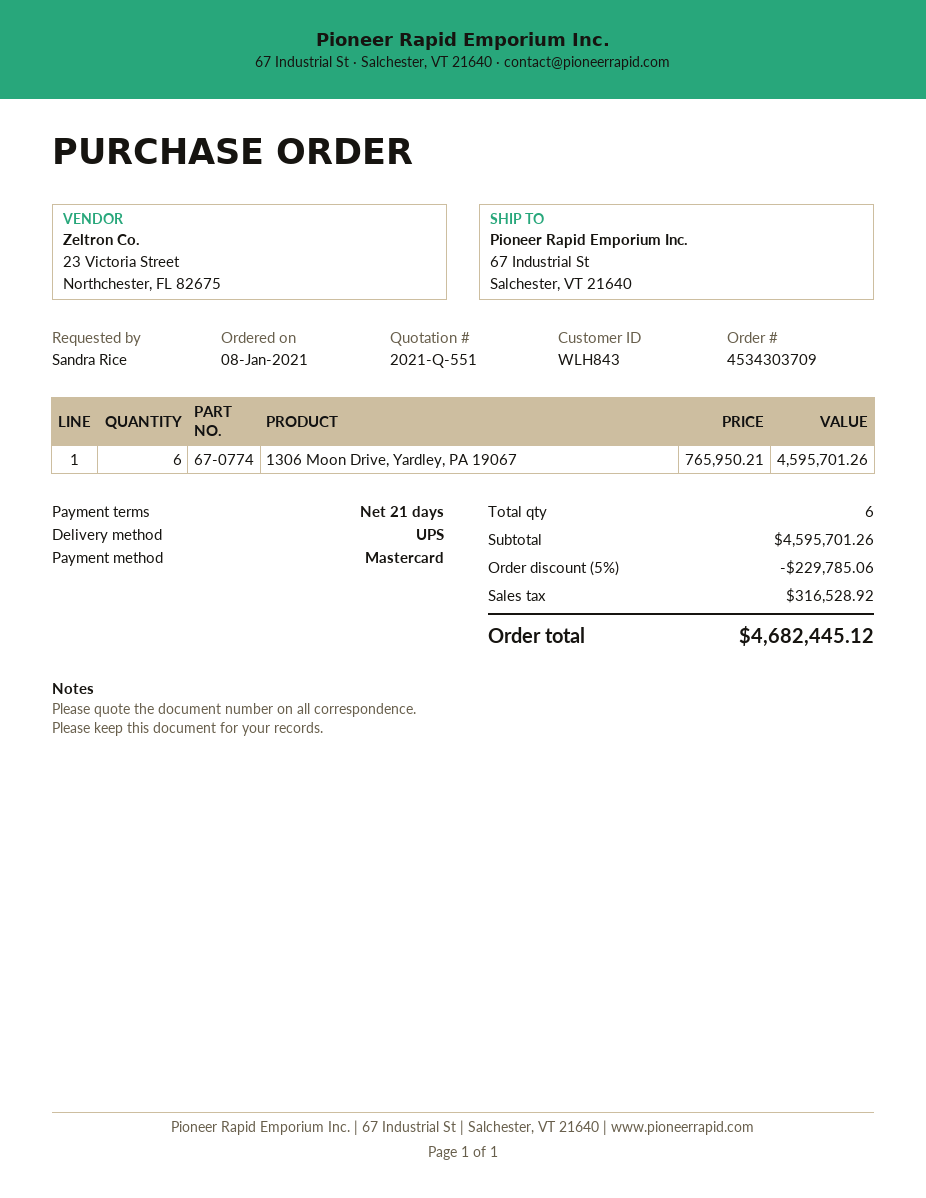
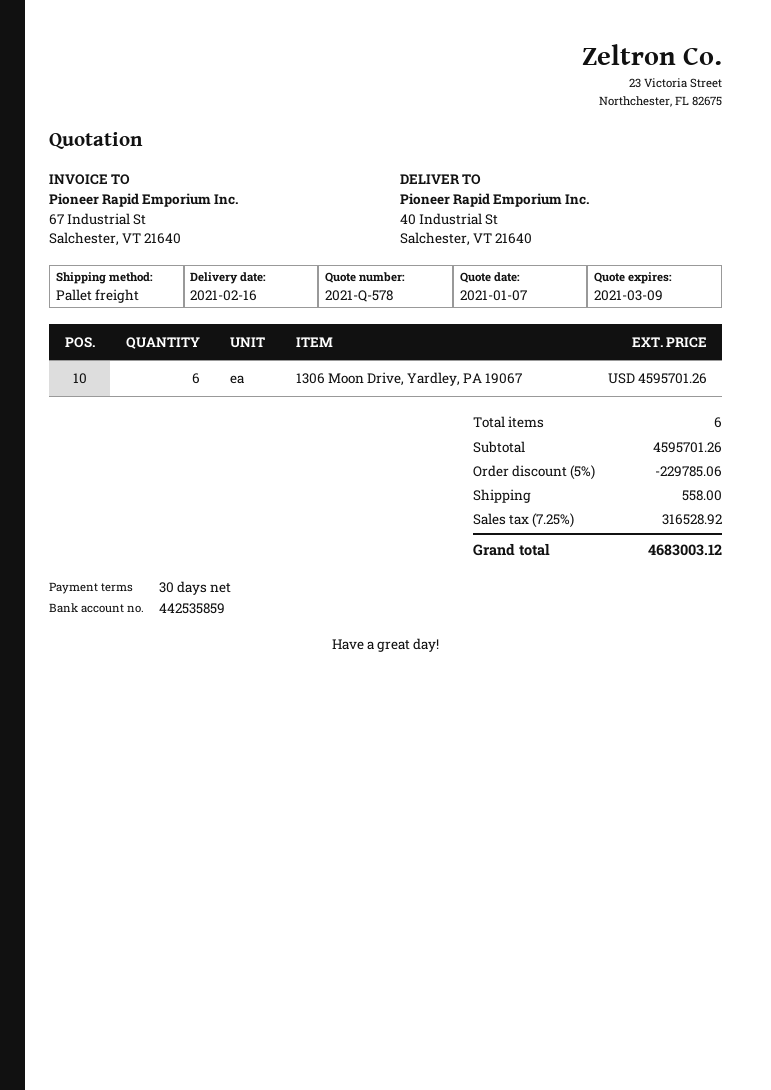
quote number: 2021-Q-551 -> 2021-Q-578
payment terms: 21 days -> 30 days
shipping method: UPS -> pallet freight
ship to: 67 Industrial St, Salchester, VT 21640 -> 40 Industrial St, Salchester, VT 21640
shipping: none -> 558.00
total: 4682445.12 -> 4683003.12

